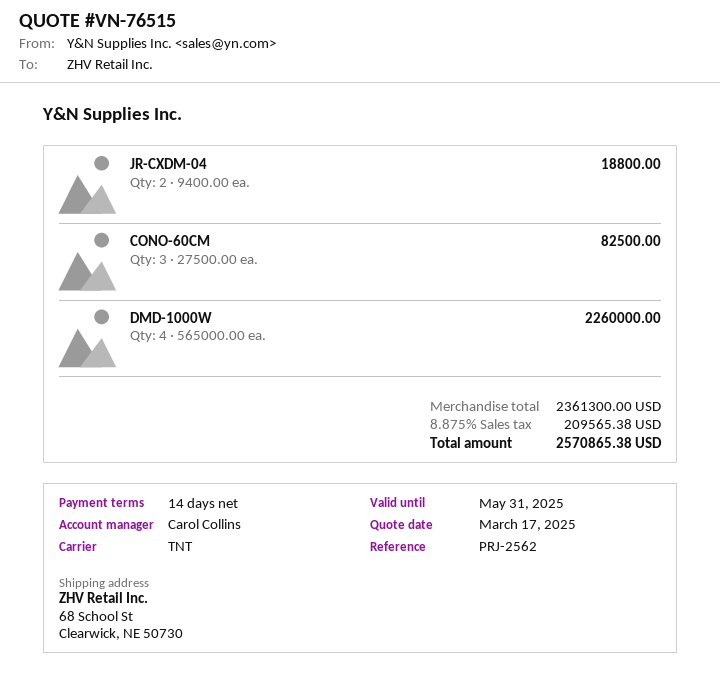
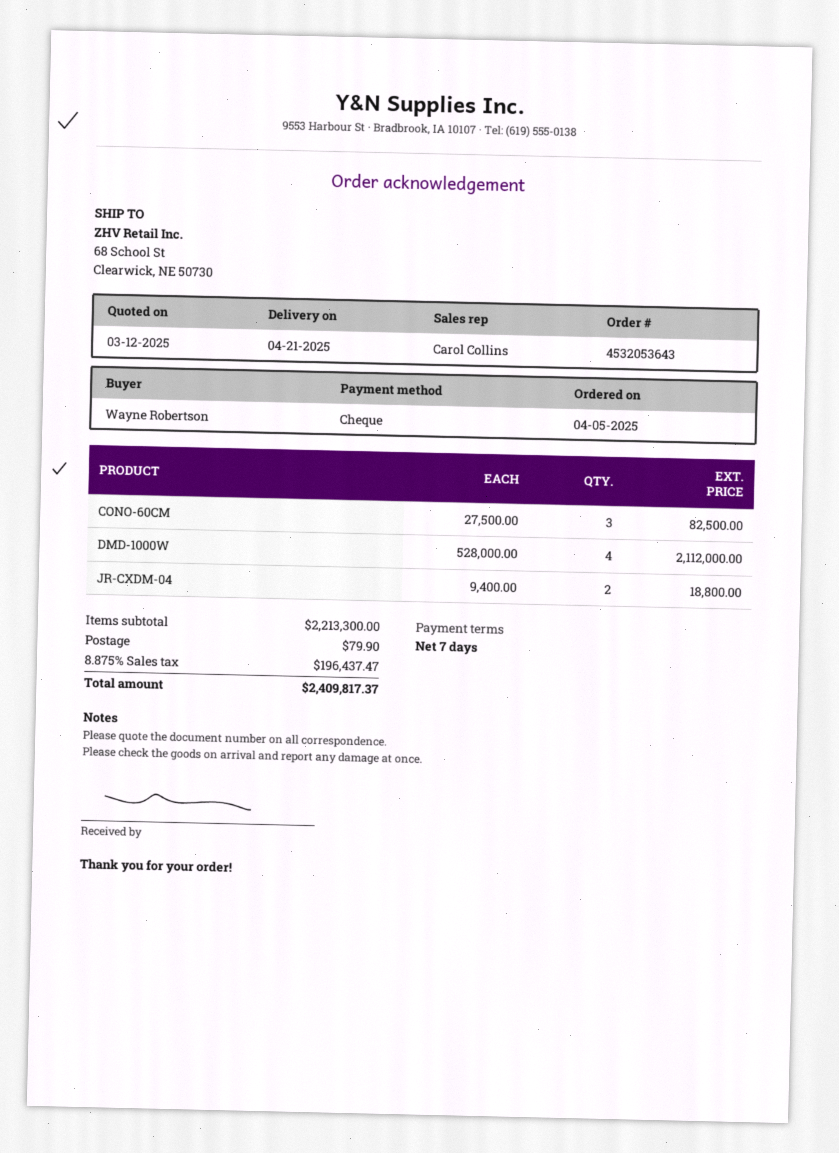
quote date: 2025-03-17 -> 2025-03-12
payment terms: 14 days -> 7 days
DMD-1000W: 4 x 565000.00 = 2260000.00 -> 4 x 528000.00 = 2112000.00
subtotal: 2361300.00 -> 2213300.00
shipping: none -> 79.90
tax: 8.875% = 209565.38 -> 8.875% = 196437.47
total: 2570865.38 -> 2409817.37

